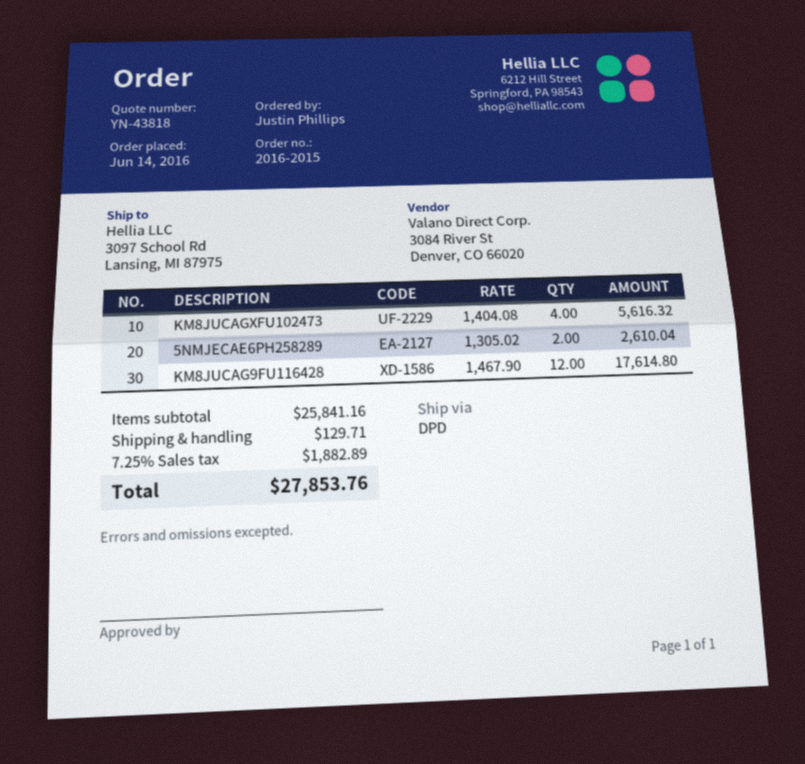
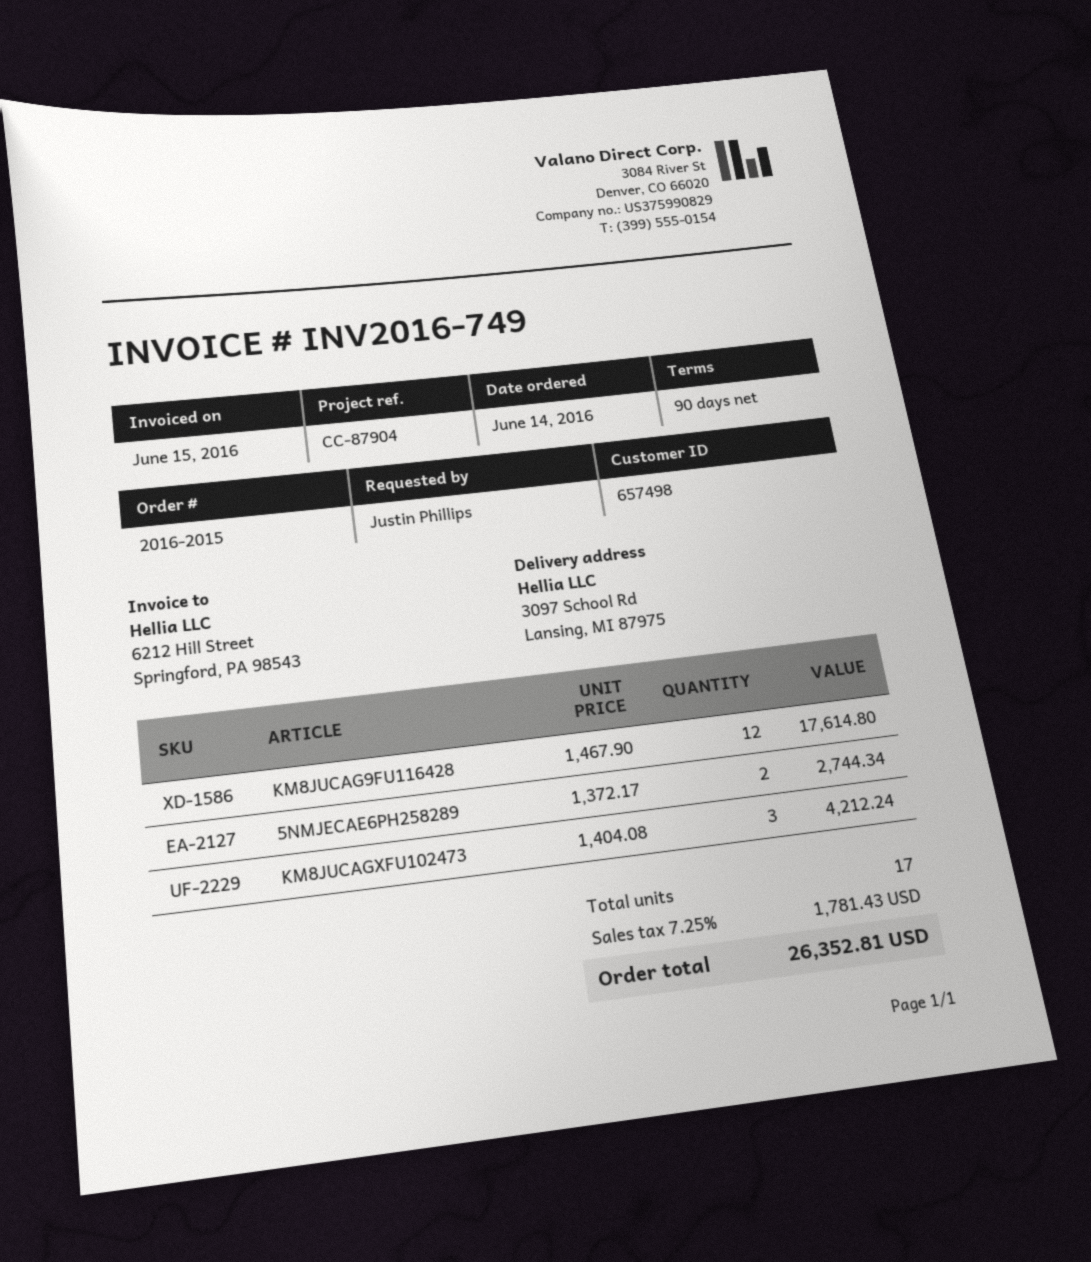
KM8JUCAGXFU102473: 4 x 1404.08 = 5616.32 -> 3 x 1404.08 = 4212.24
5NMJECAE6PH258289: 2 x 1305.02 = 2610.04 -> 2 x 1372.17 = 2744.34
shipping: 129.71 -> none
tax: 7.25% = 1882.89 -> 7.25% = 1781.43
total: 27853.76 -> 26352.81

